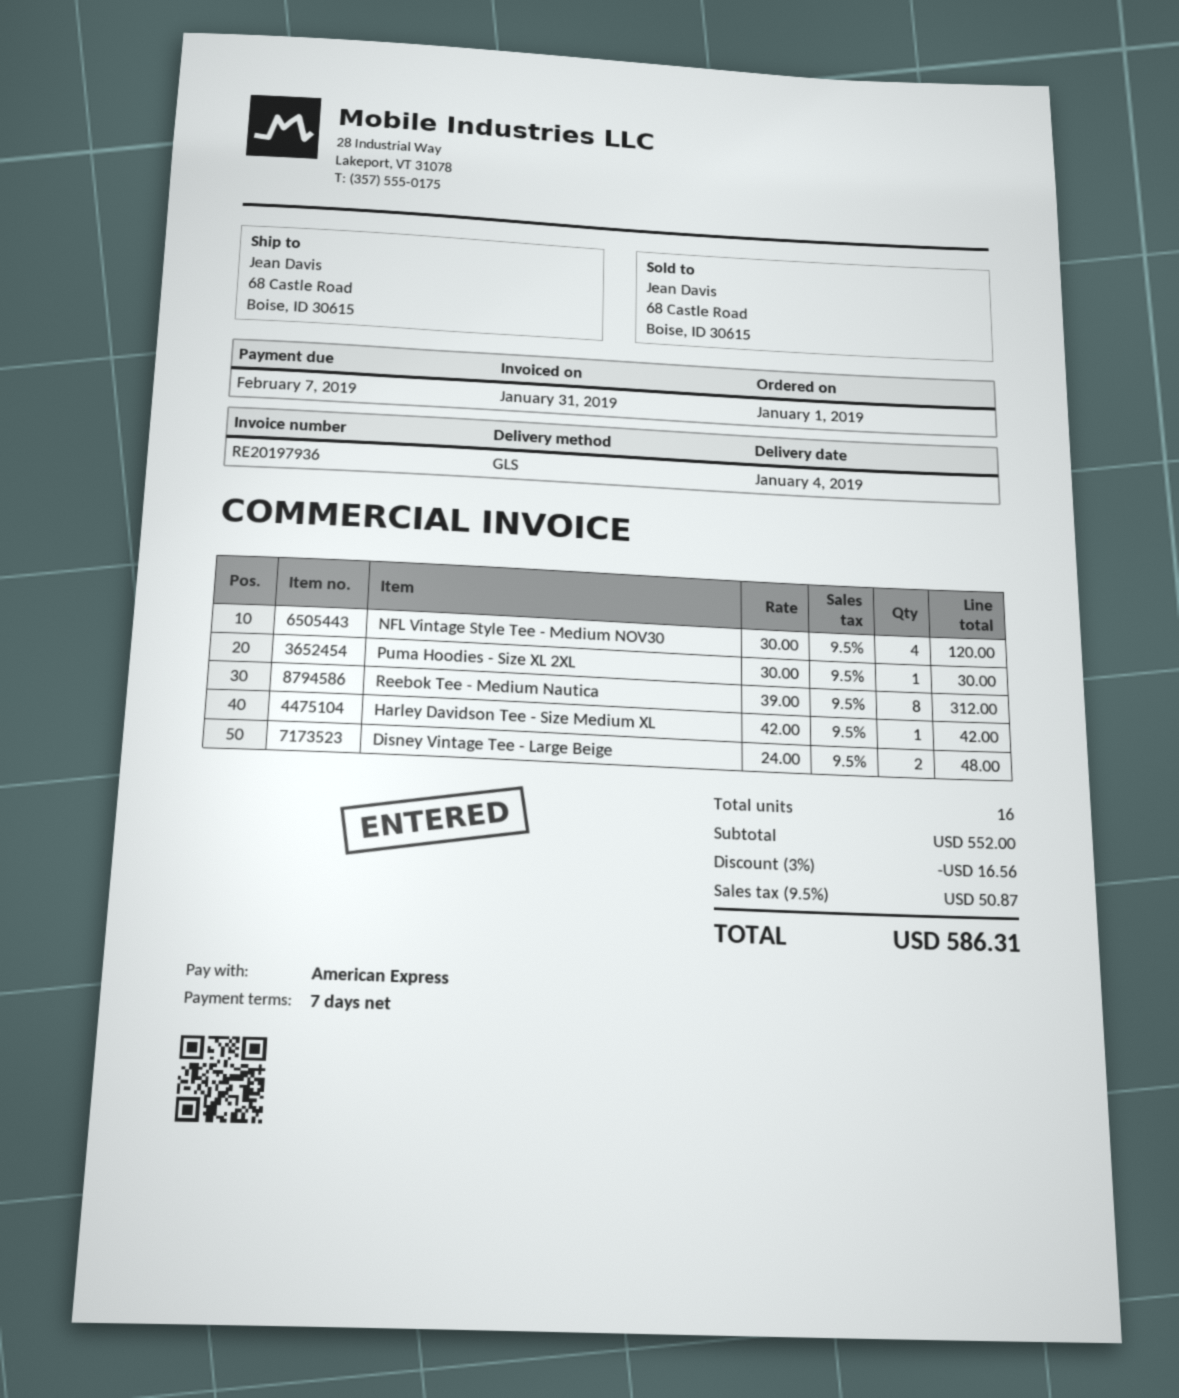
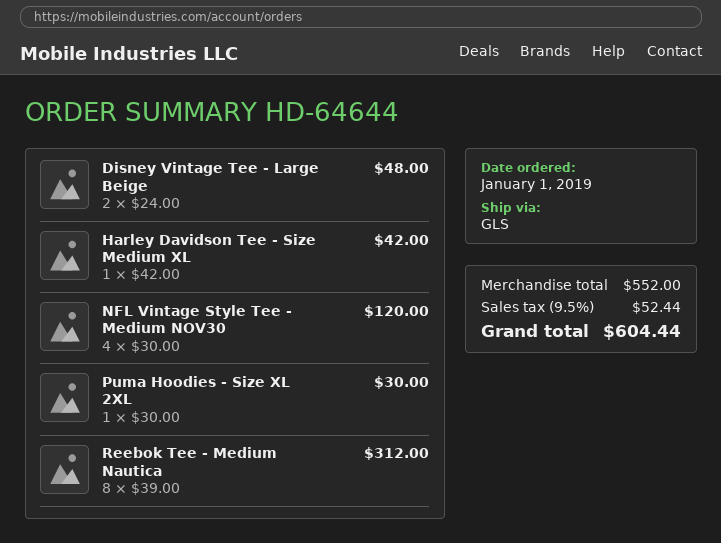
discount: 3% = 16.56 -> none
tax: 9.5% = 50.87 -> 9.5% = 52.44
total: 586.31 -> 604.44

